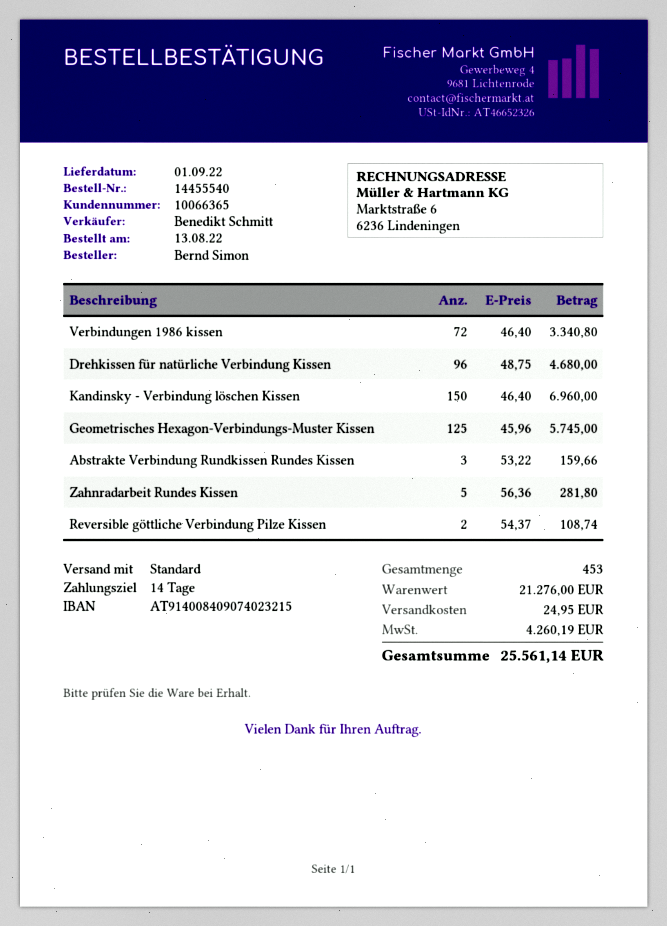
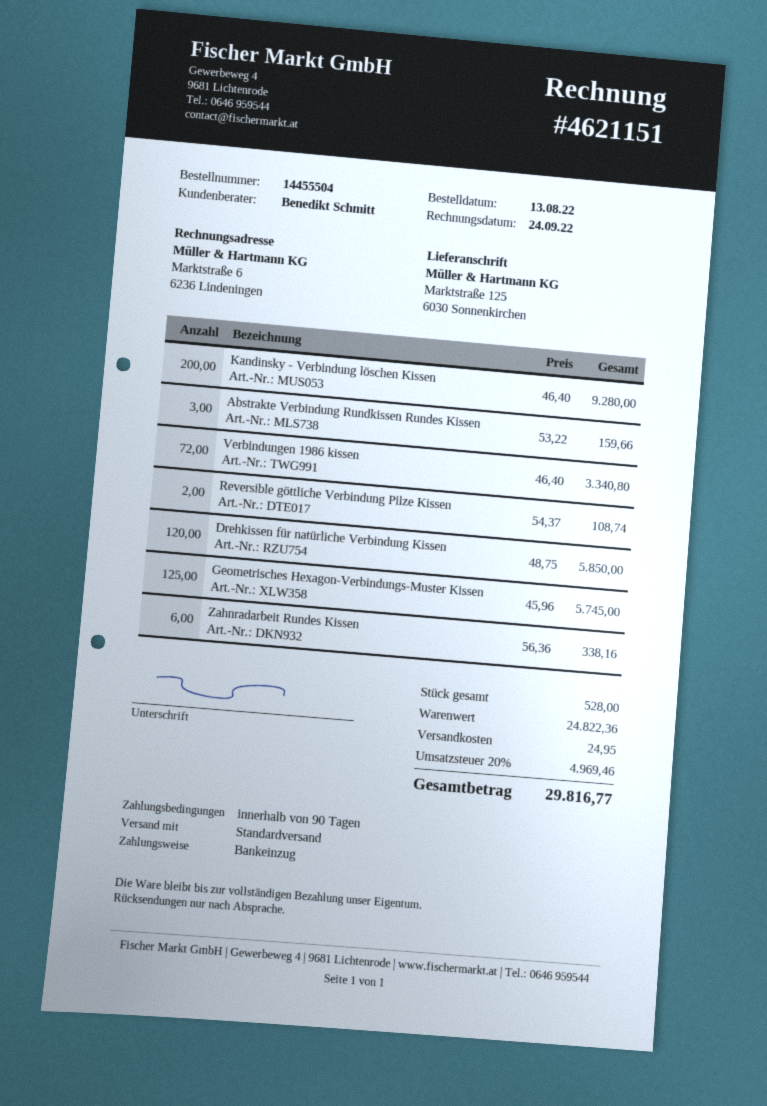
order number: 14455540 -> 14455504
payment terms: 14 days -> 90 days
Drehkissen für natürliche Verbindung Kissen: 96 x 48.75 = 4680.00 -> 120 x 48.75 = 5850.00
Kandinsky - Verbindung löschen Kissen: 150 x 46.40 = 6960.00 -> 200 x 46.40 = 9280.00
Zahnradarbeit Rundes Kissen: 5 x 56.36 = 281.80 -> 6 x 56.36 = 338.16
total quantity: 453 -> 528
subtotal: 21276.00 -> 24822.36
tax: 4260.19 -> 4969.46
total: 25561.14 -> 29816.77

